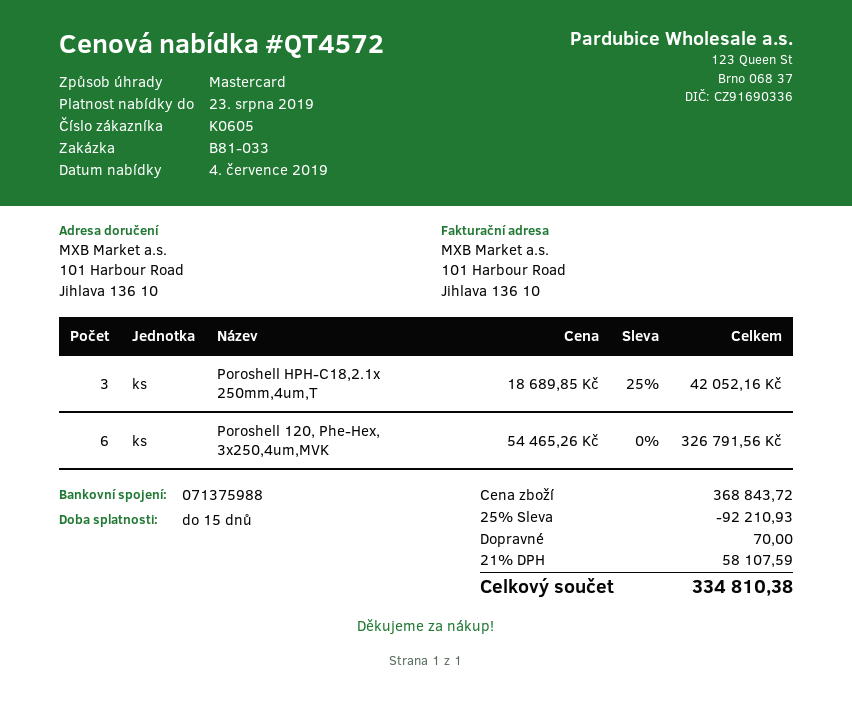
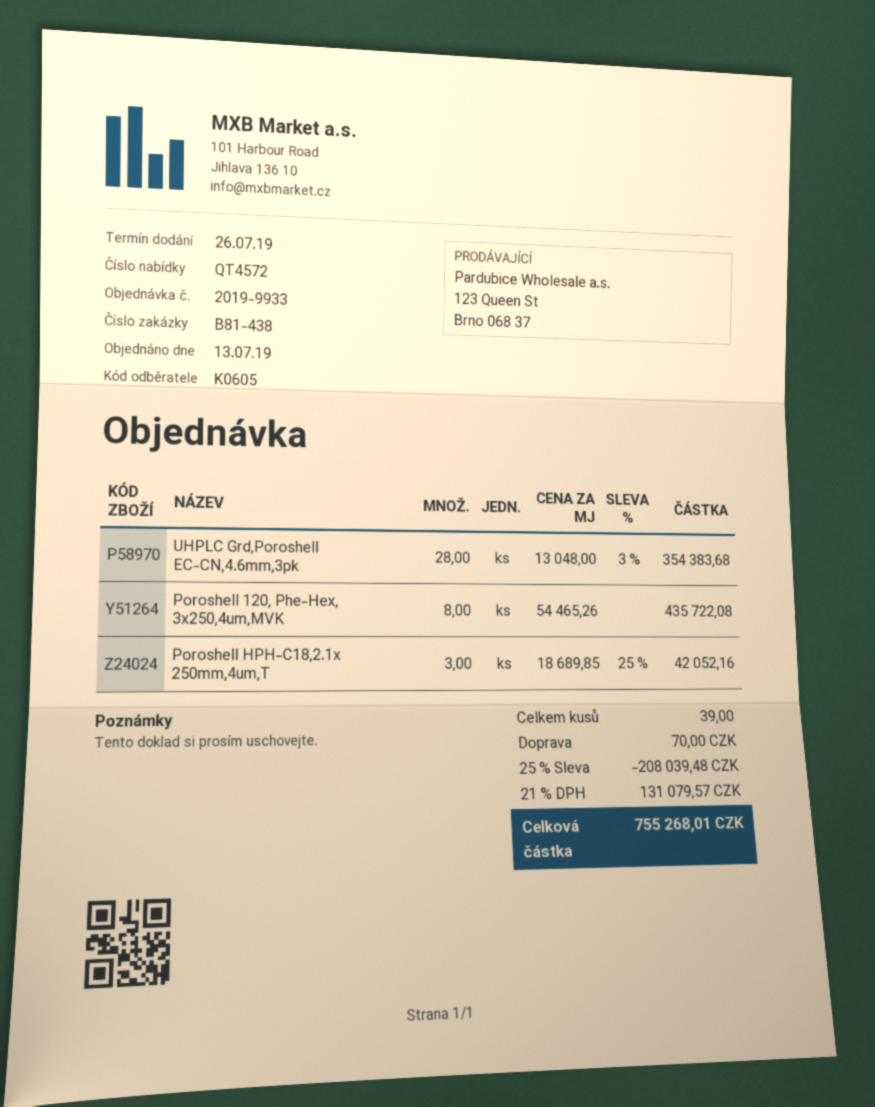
reference: B81-033 -> B81-438
Poroshell 120, Phe-Hex, 3x250,4um,MVK: 6 x 54465.26 = 326791.56 -> 8 x 54465.26 = 435722.08
UHPLC Grd,Poroshell EC-CN,4.6mm,3pk: none -> 28 x 13048.00 - 3% = 354383.68
discount: 25% = 92210.93 -> 25% = 208039.48
tax: 21% = 58107.59 -> 21% = 131079.57
total: 334810.38 -> 755268.01

